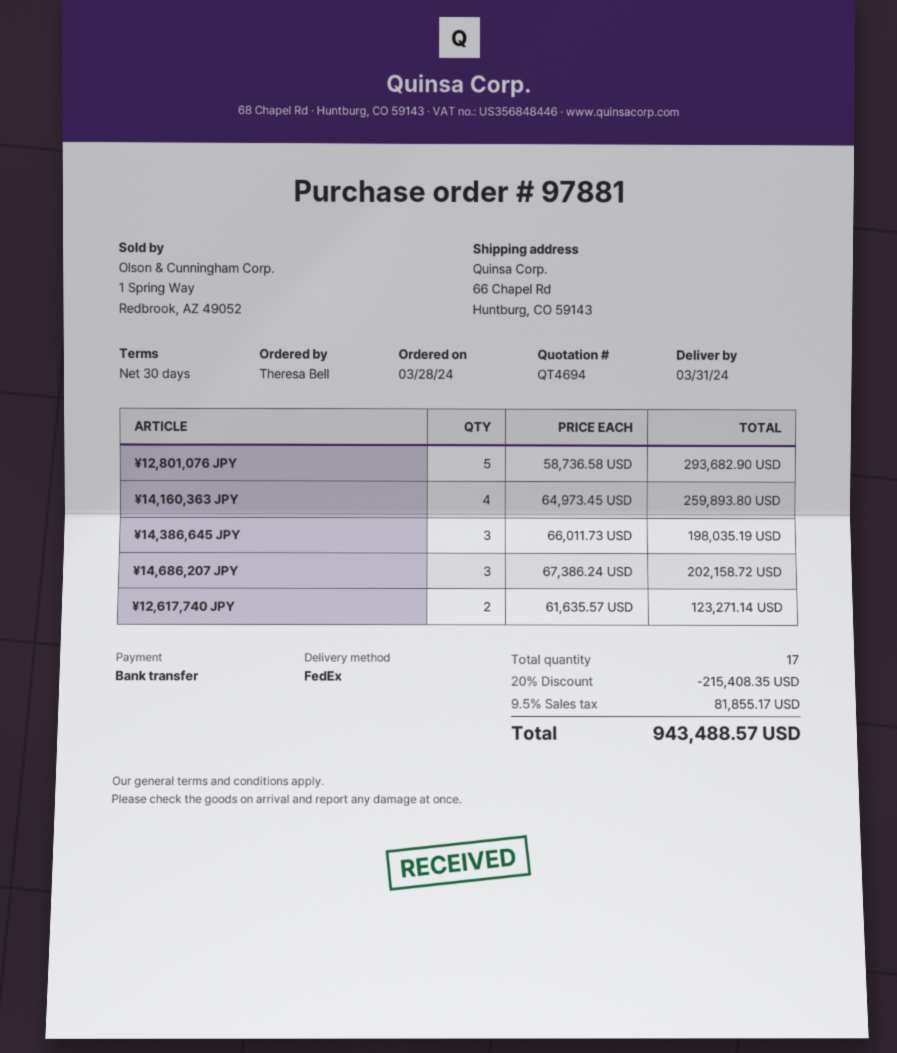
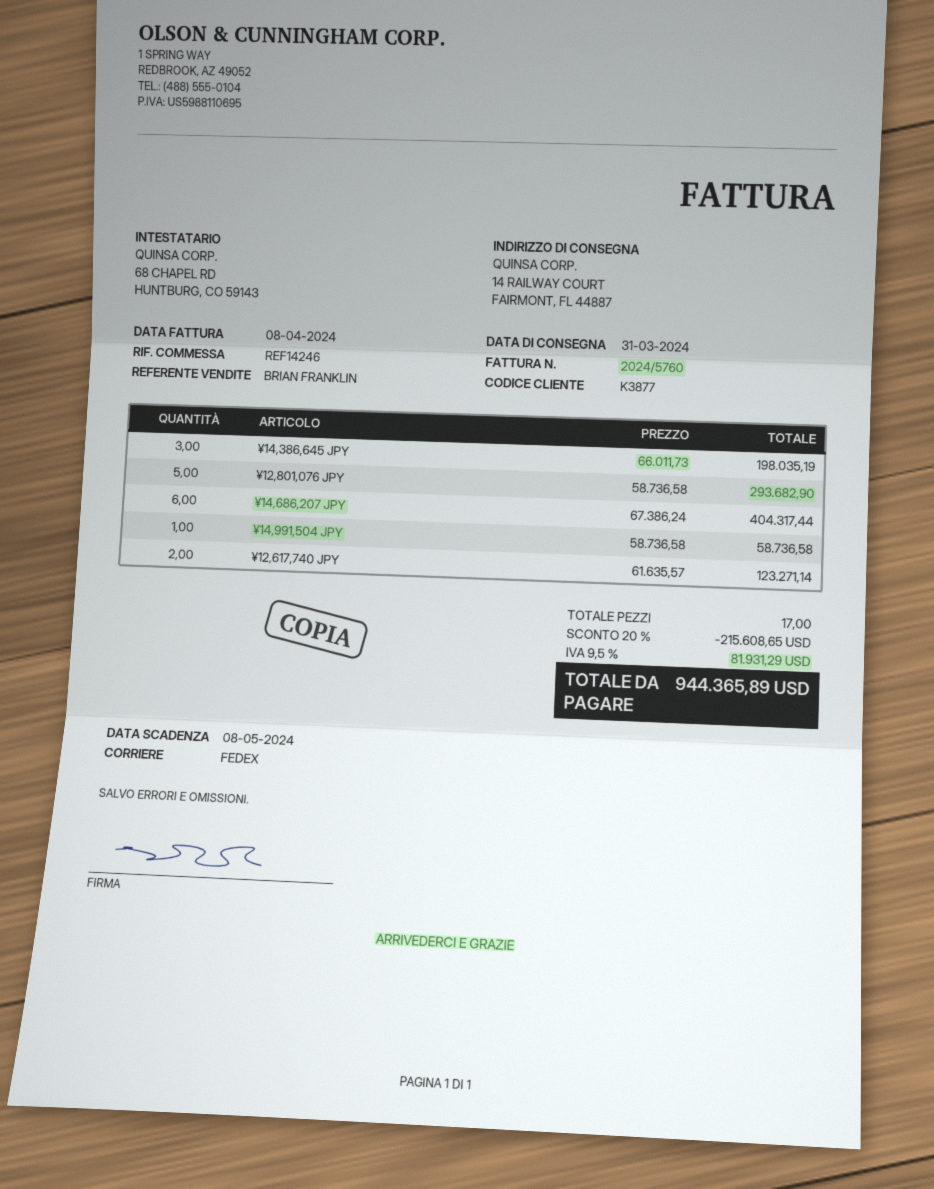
ship to: 66 Chapel Rd, Huntburg, CO 59143 -> 14 RAILWAY COURT, FAIRMONT, FL 44887
¥14,160,363 JPY: 4 x 64973.45 = 259893.80 -> none
¥14,686,207 JPY: 3 x 67386.24 = 202158.72 -> 6 x 67386.24 = 404317.44
¥14,991,504 JPY: none -> 1 x 58736.58 = 58736.58
discount: 20% = 215408.35 -> 20% = 215608.65
tax: 9.5% = 81855.17 -> 9.5% = 81931.29
total: 943488.57 -> 944365.89

